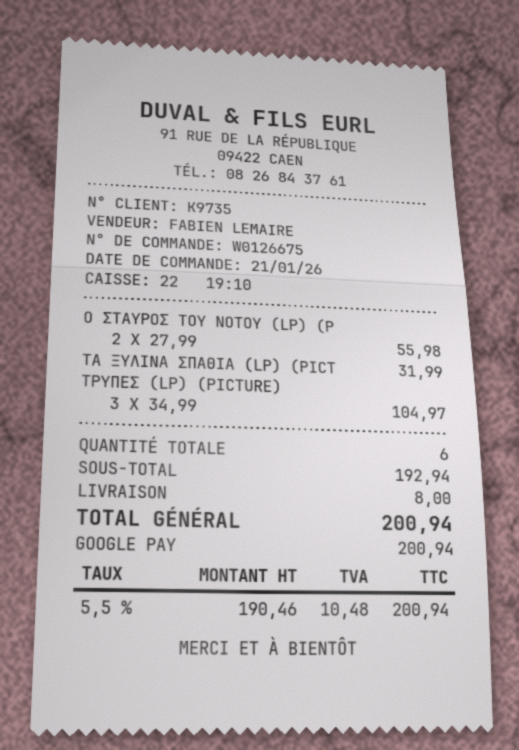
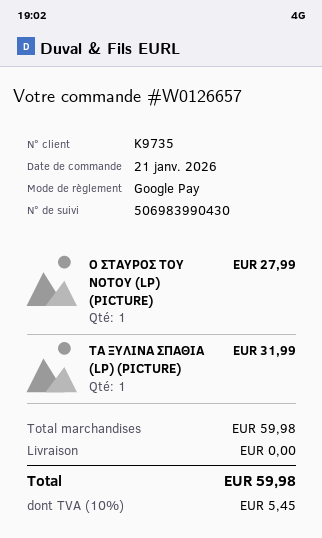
order number: W0126675 -> W0126657
Ο ΣΤΑΥΡΟΣ ΤΟΥ ΝΟΤΟΥ (LP) (P: 2 for 55.98 -> 1 for 27.99
ΤΡΥΠΕΣ (LP) (PICTURE): 3 for 104.97 -> none
subtotal: 192.94 -> 59.98
shipping: 8.00 -> 0.00
tax: 5.5% = 10.48 -> 10% = 5.45
total: 200.94 -> 59.98

